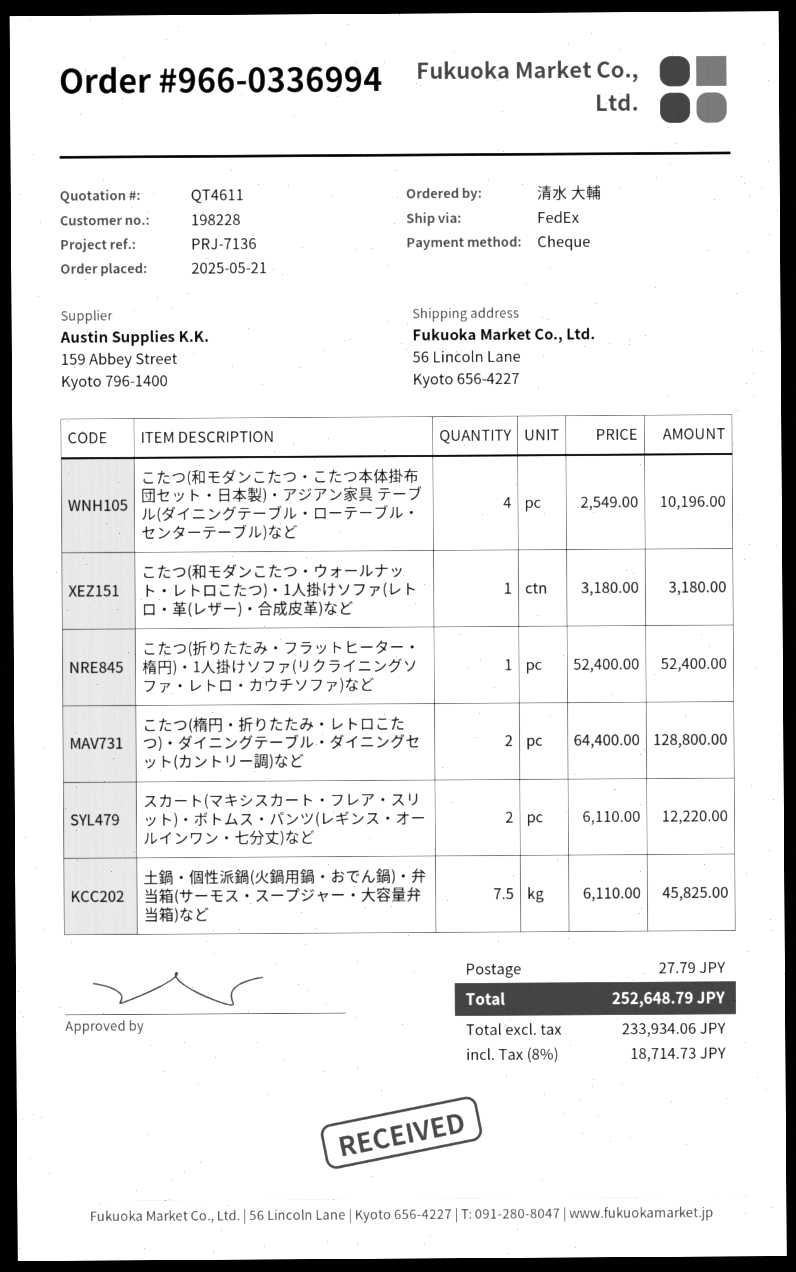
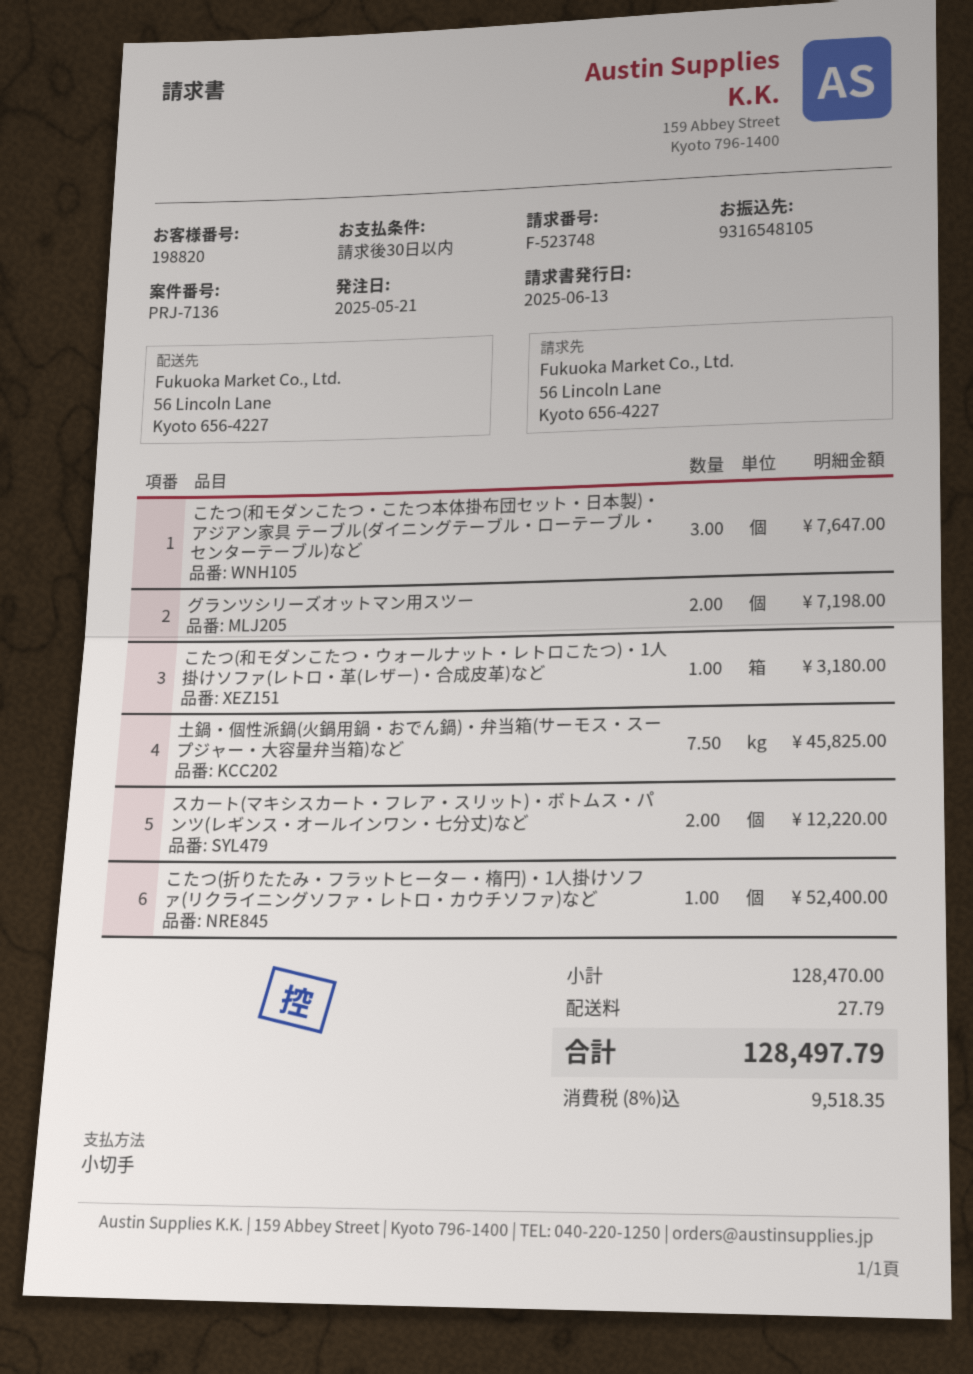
customer number: 198228 -> 198820
こたつ(和モダンこたつ・こたつ本体掛布団セット・日本製)・アジアン家具 テーブル(ダイニングテーブル・ローテーブル・センターテーブル)など: 4 for 10196.00 -> 3 for 7647.00
こたつ(楕円・折りたたみ・レトロこたつ)・ダイニングテーブル・ダイニングセット(カントリー調)など: 2 for 128800.00 -> none
グランツシリーズオットマン用スツー: none -> 2 for 7198.00
tax: 8% = 18714.73 -> 8% = 9518.35
total: 252648.79 -> 128497.79

